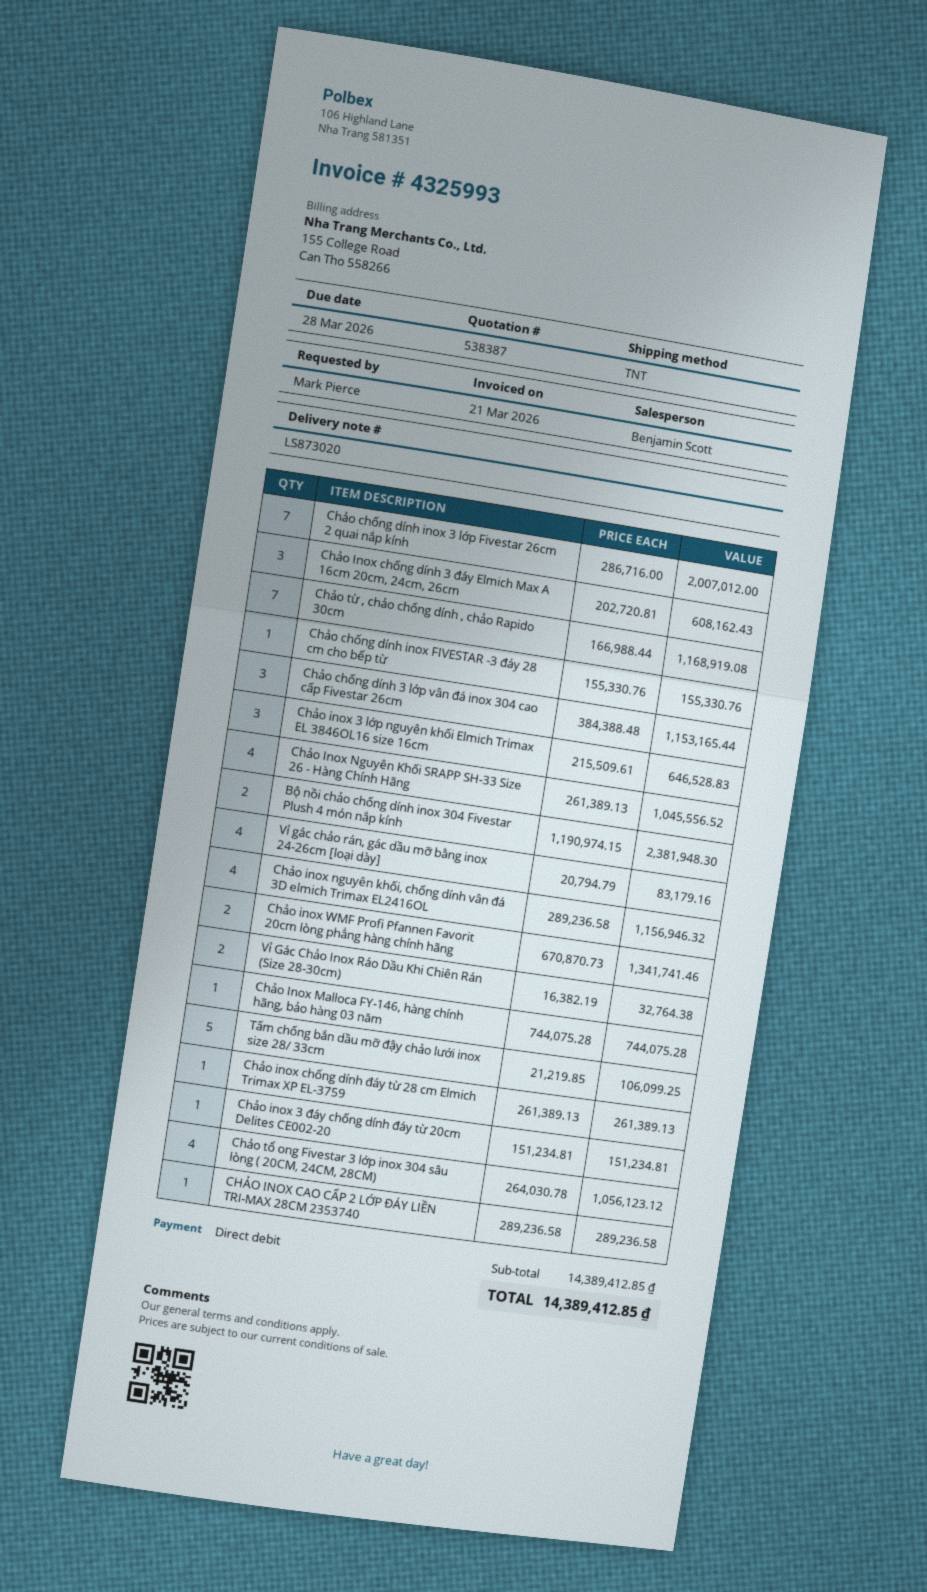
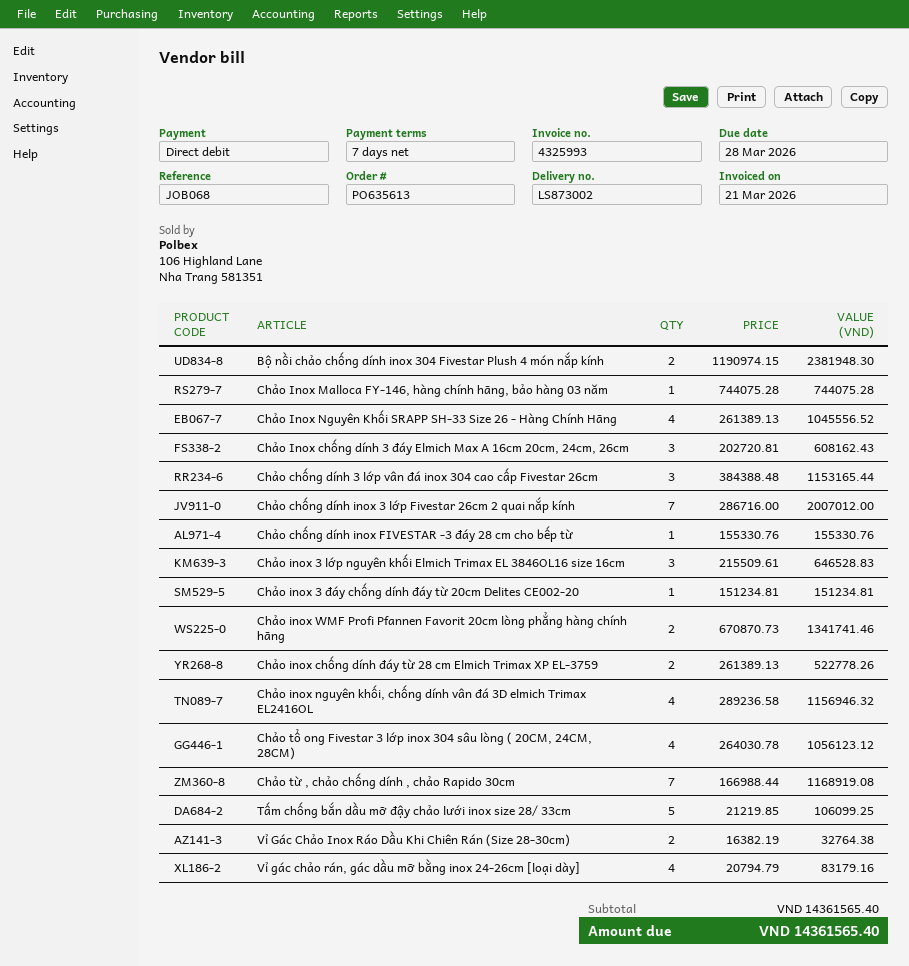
delivery note number: LS873020 -> LS873002
Chảo inox chống dính đáy từ 28 cm Elmich Trimax XP EL-3759: 1 x 261389.13 = 261389.13 -> 2 x 261389.13 = 522778.26
CHẢO INOX CAO CẤP 2 LỚP ĐÁY LIỀN TRI-MAX 28CM 2353740: 1 x 289236.58 = 289236.58 -> none
subtotal: 14389412.85 -> 14361565.40
total: 14389412.85 -> 14361565.40

